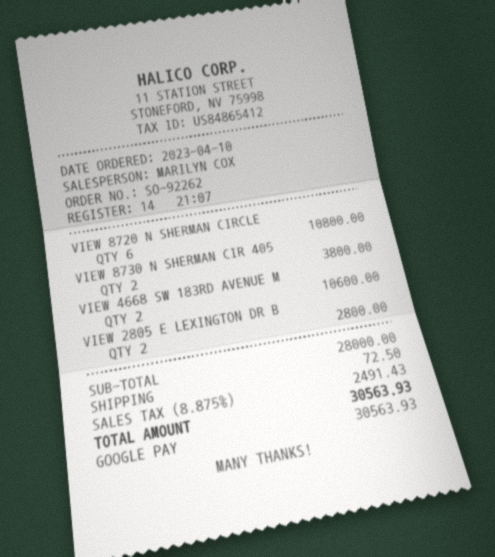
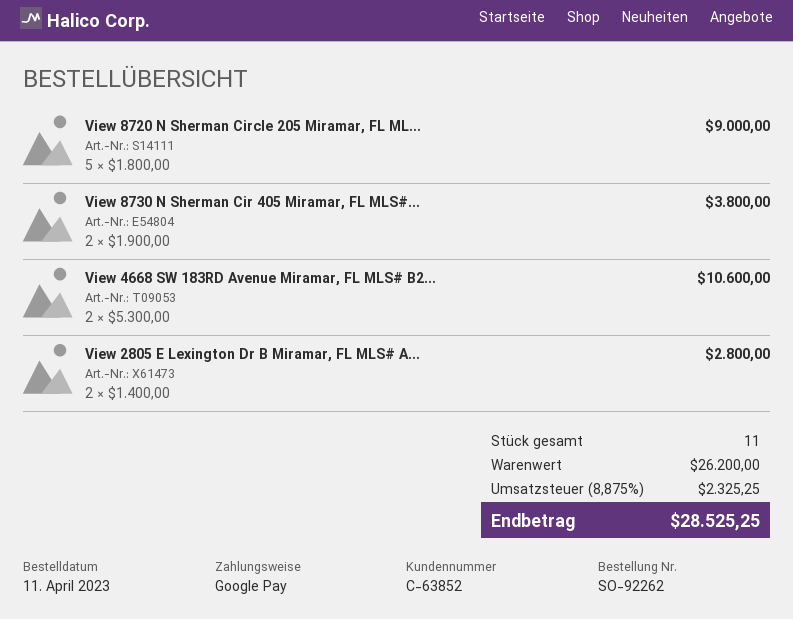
order date: 2023-04-10 -> 2023-04-11
VIEW 8720 N SHERMAN CIRCLE: 6 for 10800.00 -> 5 for 9000.00
subtotal: 28000.00 -> 26200.00
shipping: 72.50 -> none
tax: 8.875% = 2491.43 -> 8.875% = 2325.25
total: 30563.93 -> 28525.25

